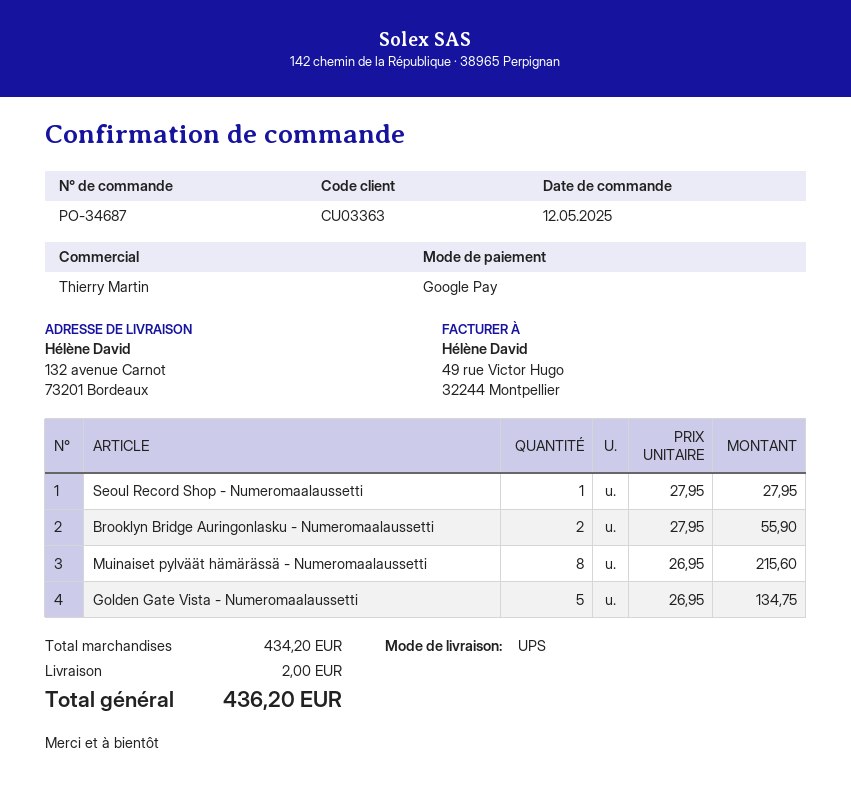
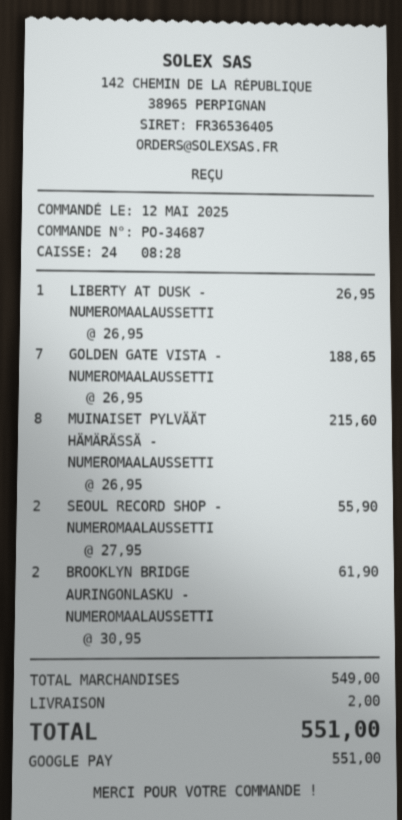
Seoul Record Shop - Numeromaalaussetti: 1 x 27.95 = 27.95 -> 2 x 27.95 = 55.90
Brooklyn Bridge Auringonlasku - Numeromaalaussetti: 2 x 27.95 = 55.90 -> 2 x 30.95 = 61.90
Golden Gate Vista - Numeromaalaussetti: 5 x 26.95 = 134.75 -> 7 x 26.95 = 188.65
LIBERTY AT DUSK - NUMEROMAALAUSSETTI: none -> 1 x 26.95 = 26.95
subtotal: 434.20 -> 549.00
total: 436.20 -> 551.00

